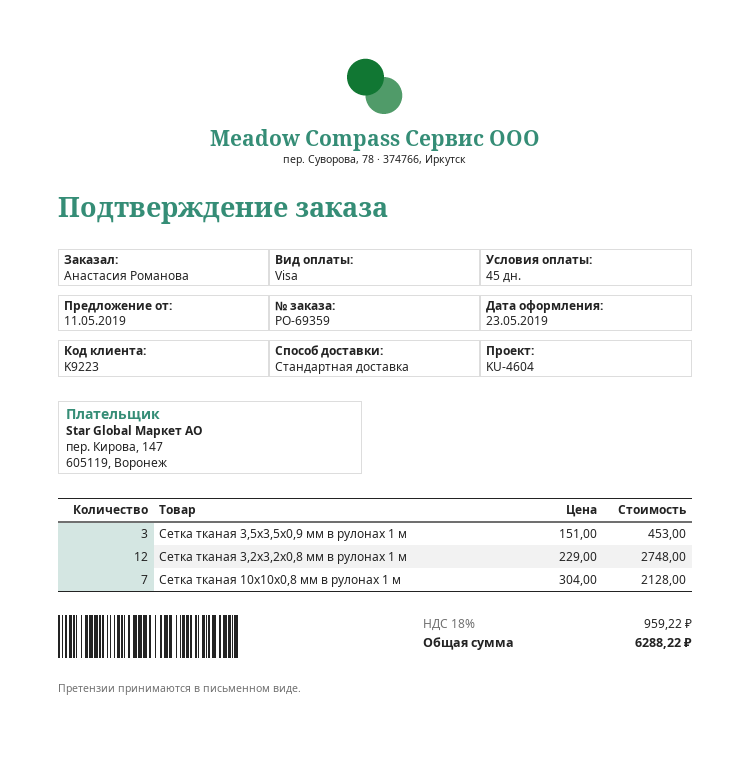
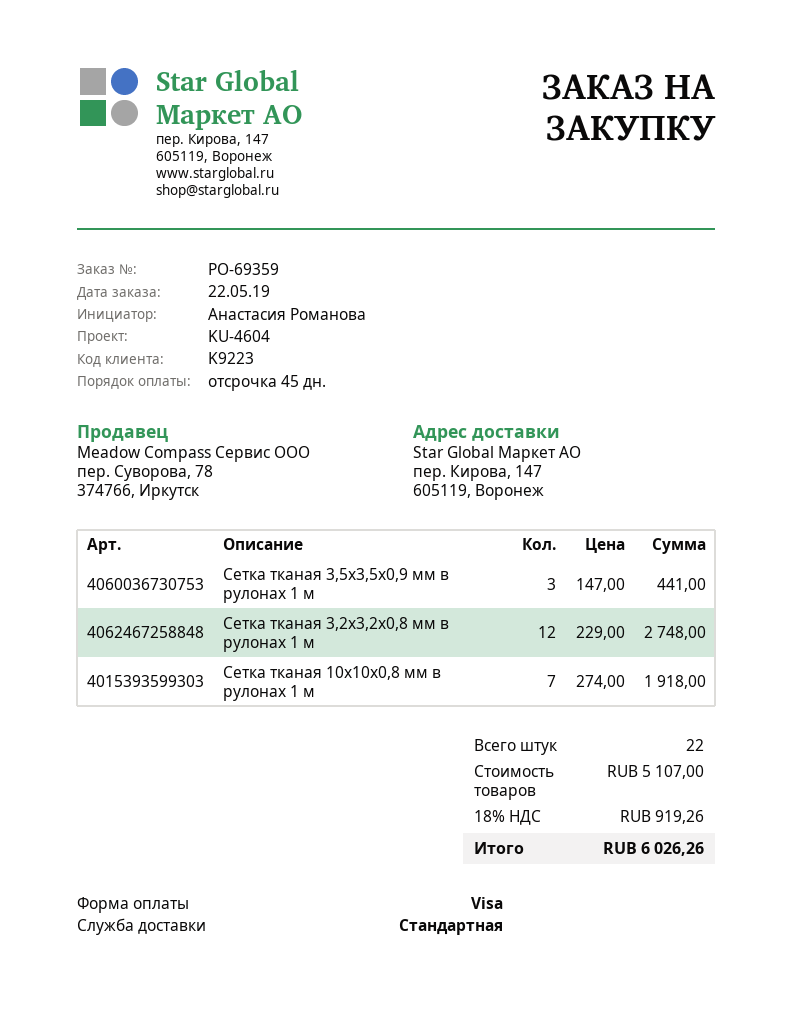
order date: 2019-05-23 -> 2019-05-22
Сетка тканая 3,5х3,5х0,9 мм в рулонах 1 м: 3 x 151.00 = 453.00 -> 3 x 147.00 = 441.00
Сетка тканая 10х10х0,8 мм в рулонах 1 м: 7 x 304.00 = 2128.00 -> 7 x 274.00 = 1918.00
tax: 18% = 959.22 -> 18% = 919.26
total: 6288.22 -> 6026.26

